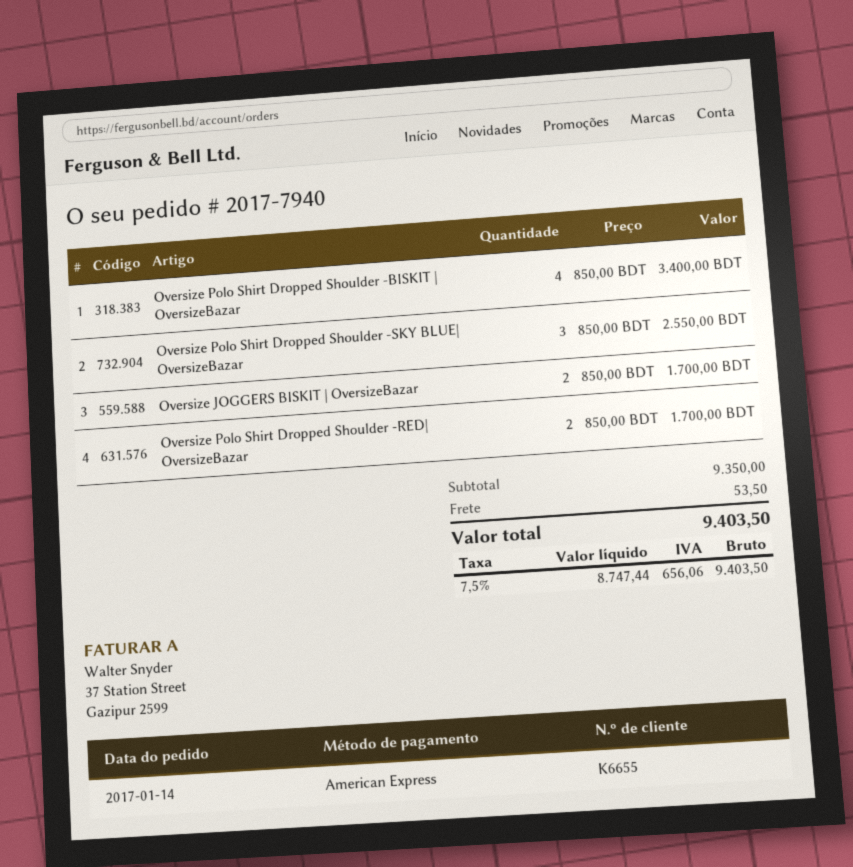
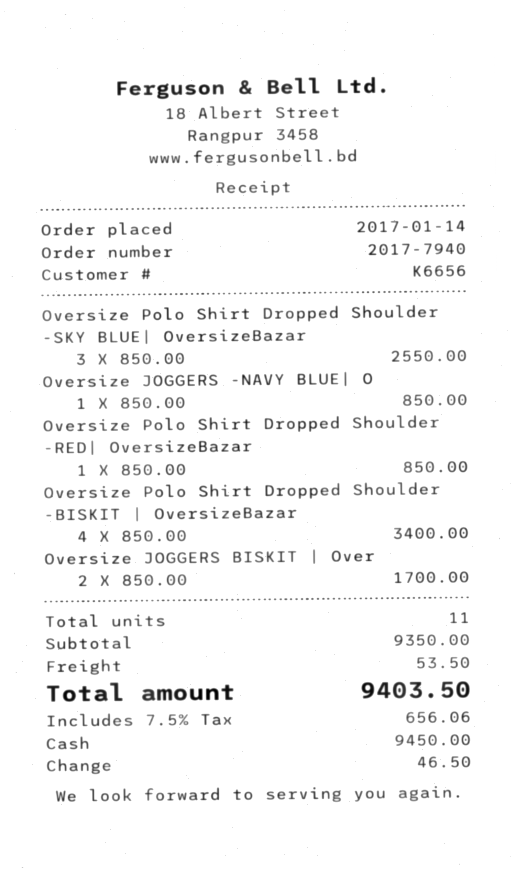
customer number: K6655 -> K6656
payment method: American Express -> cash
Oversize Polo Shirt Dropped Shoulder -RED| OversizeBazar: 2 x 850.00 = 1700.00 -> 1 x 850.00 = 850.00
Oversize JOGGERS -NAVY BLUE| O: none -> 1 x 850.00 = 850.00

